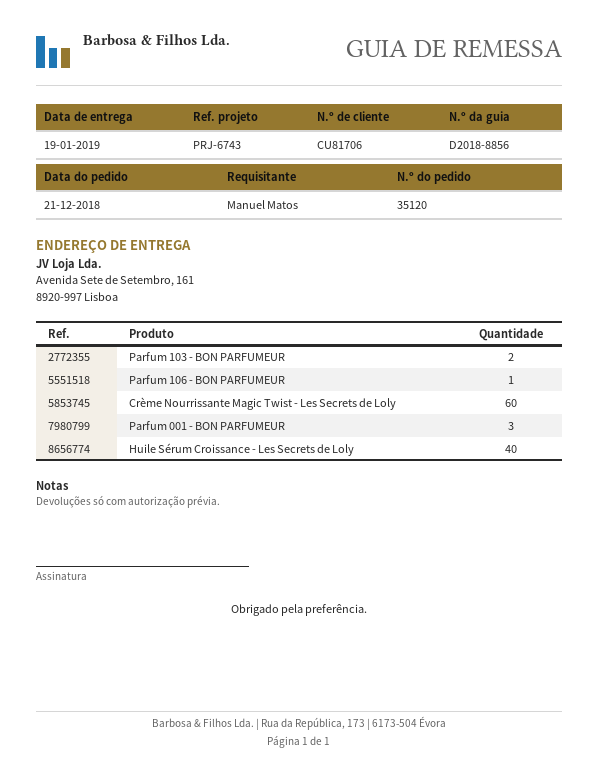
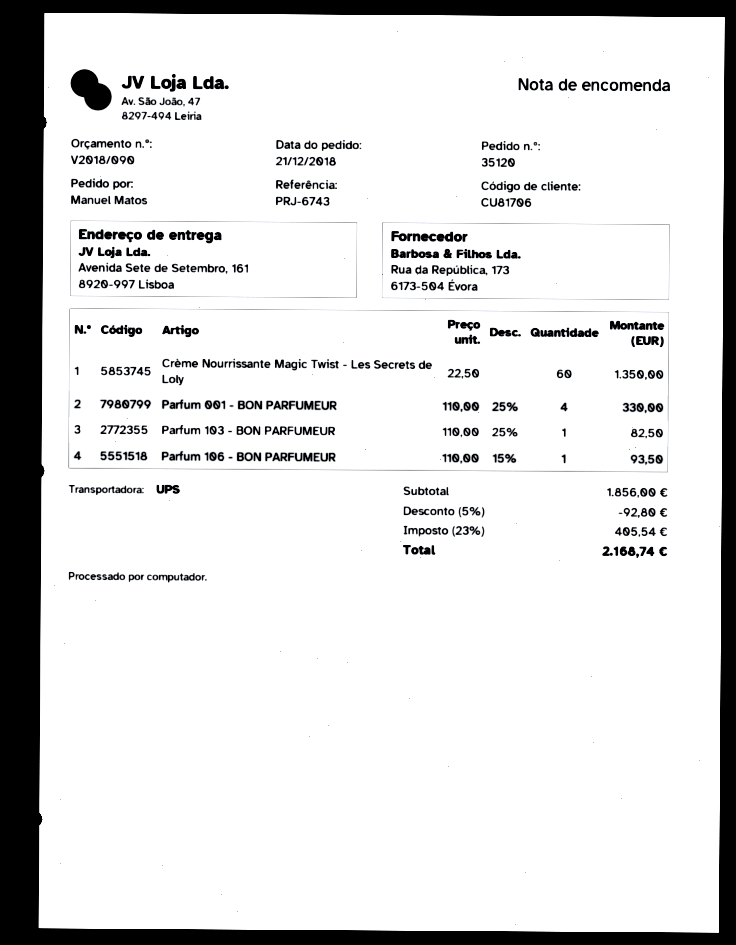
Parfum 103 - BON PARFUMEUR: 2 -> 1
Parfum 001 - BON PARFUMEUR: 3 -> 4
Huile Sérum Croissance - Les Secrets de Loly: 40 -> none

